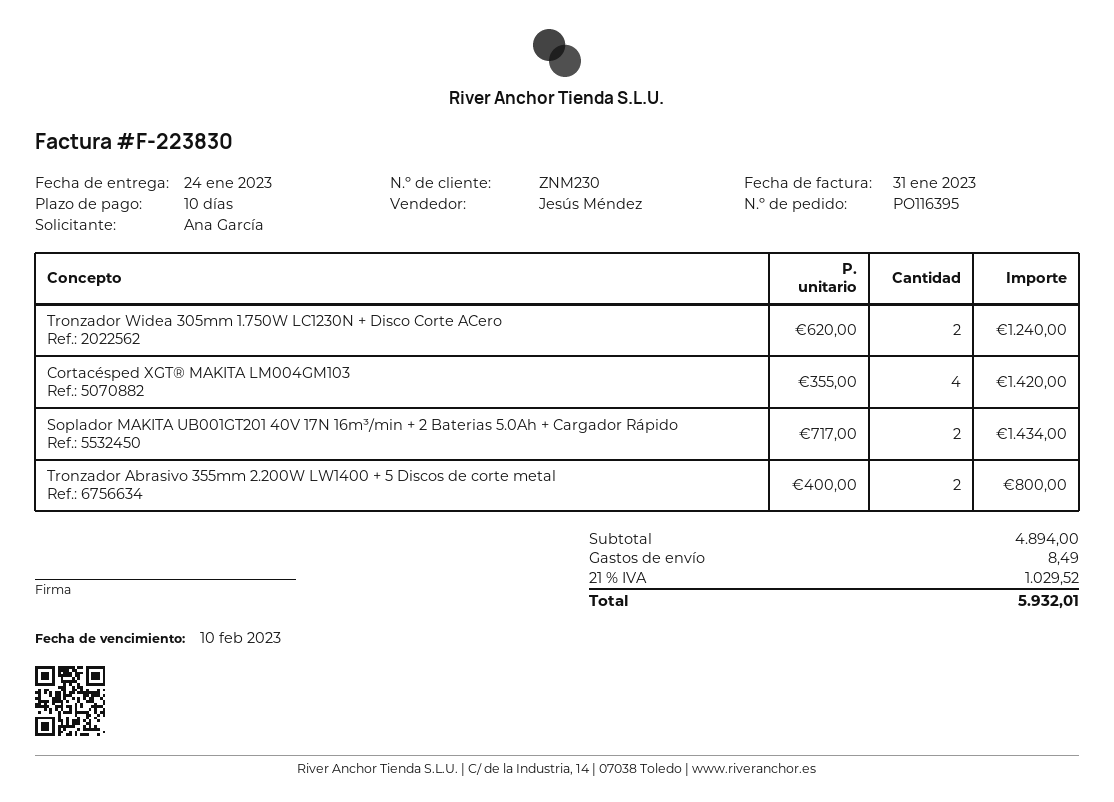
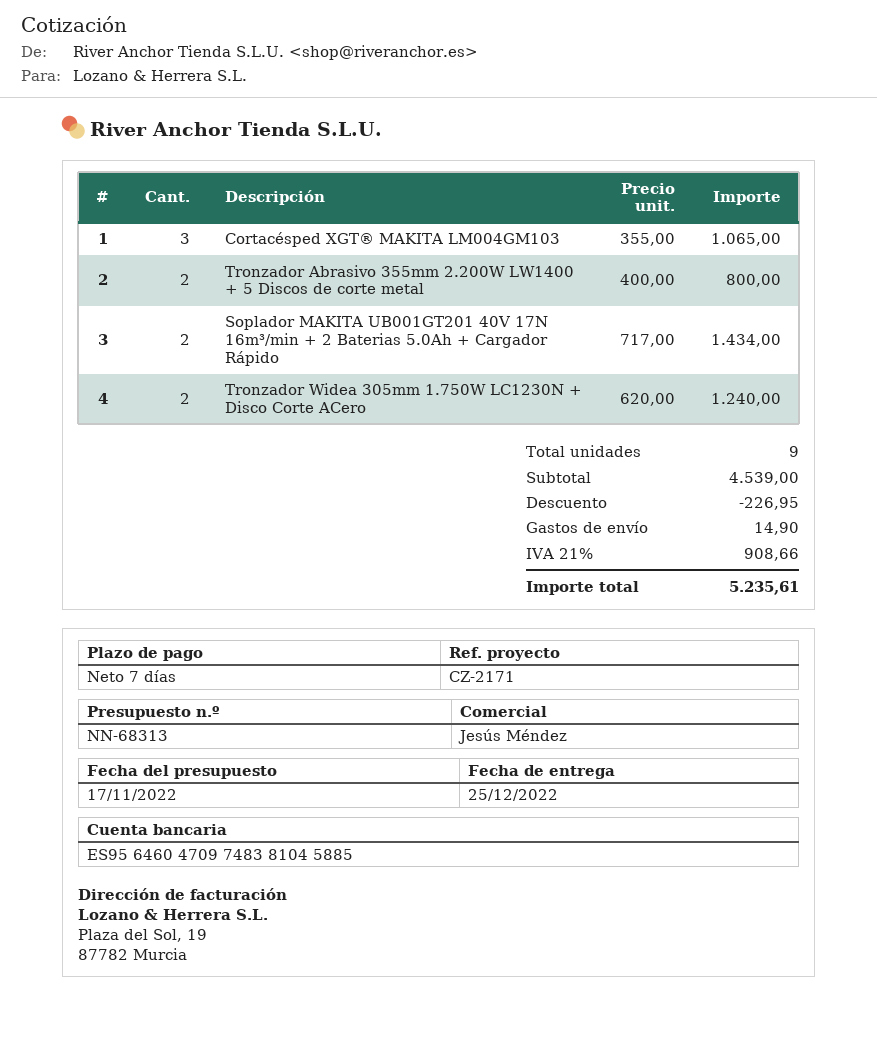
delivery date: 2023-01-24 -> 2022-12-25
payment terms: 10 days -> 7 days
Cortacésped XGT® MAKITA LM004GM103: 4 x 355.00 = 1420.00 -> 3 x 355.00 = 1065.00
subtotal: 4894.00 -> 4539.00
discount: none -> 226.95
shipping: 8.49 -> 14.90
tax: 21% = 1029.52 -> 21% = 908.66
total: 5932.01 -> 5235.61

